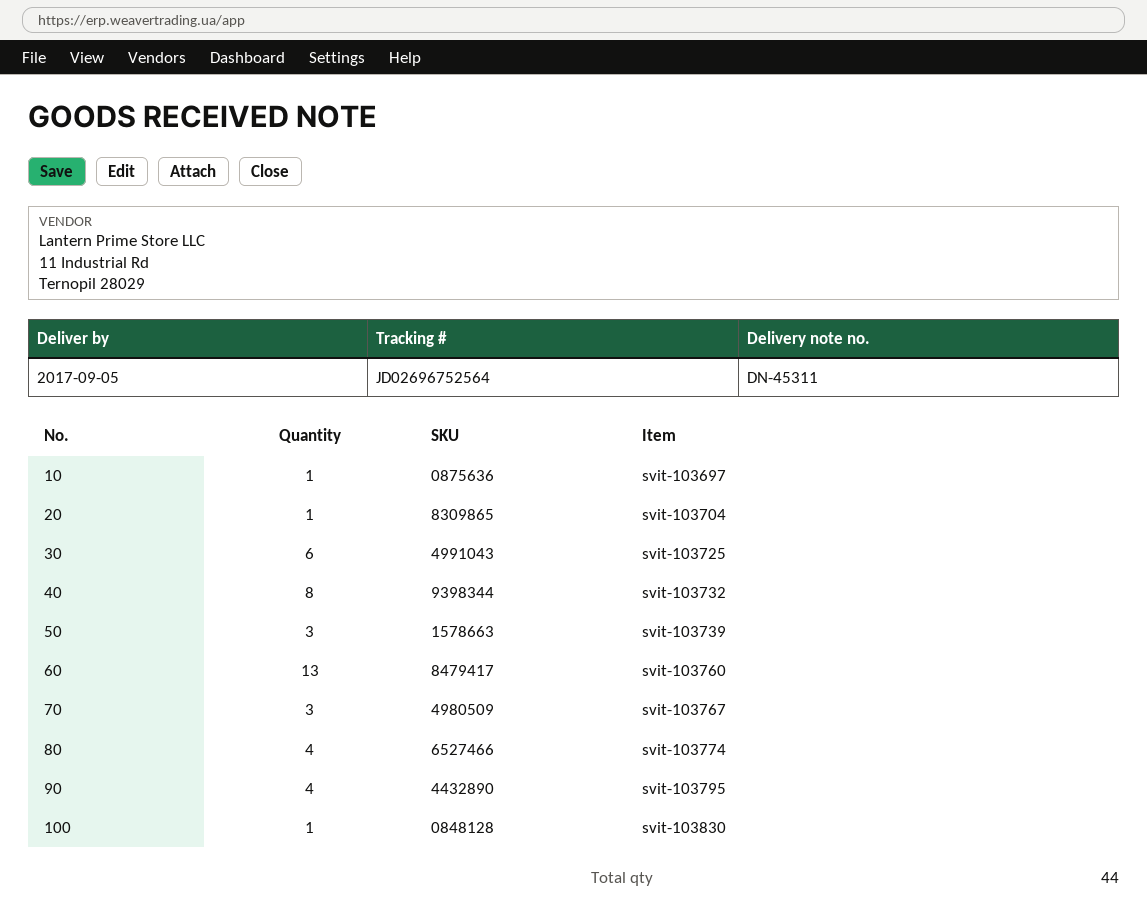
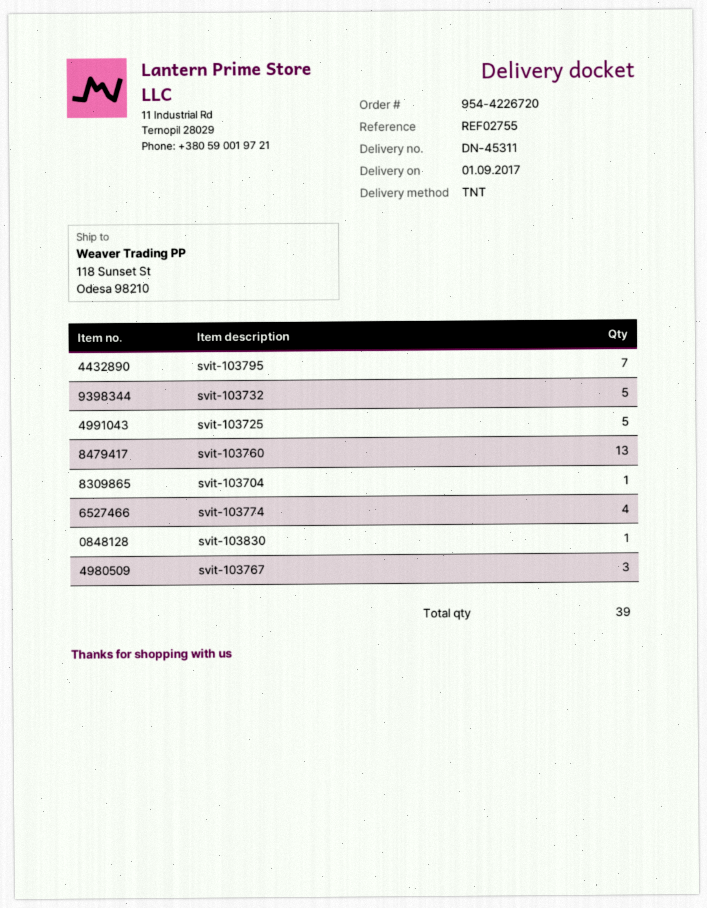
delivery date: 2017-09-05 -> 2017-09-01
svit-103697: 1 -> none
svit-103725: 6 -> 5
svit-103732: 8 -> 5
svit-103739: 3 -> none
svit-103795: 4 -> 7
total quantity: 44 -> 39

